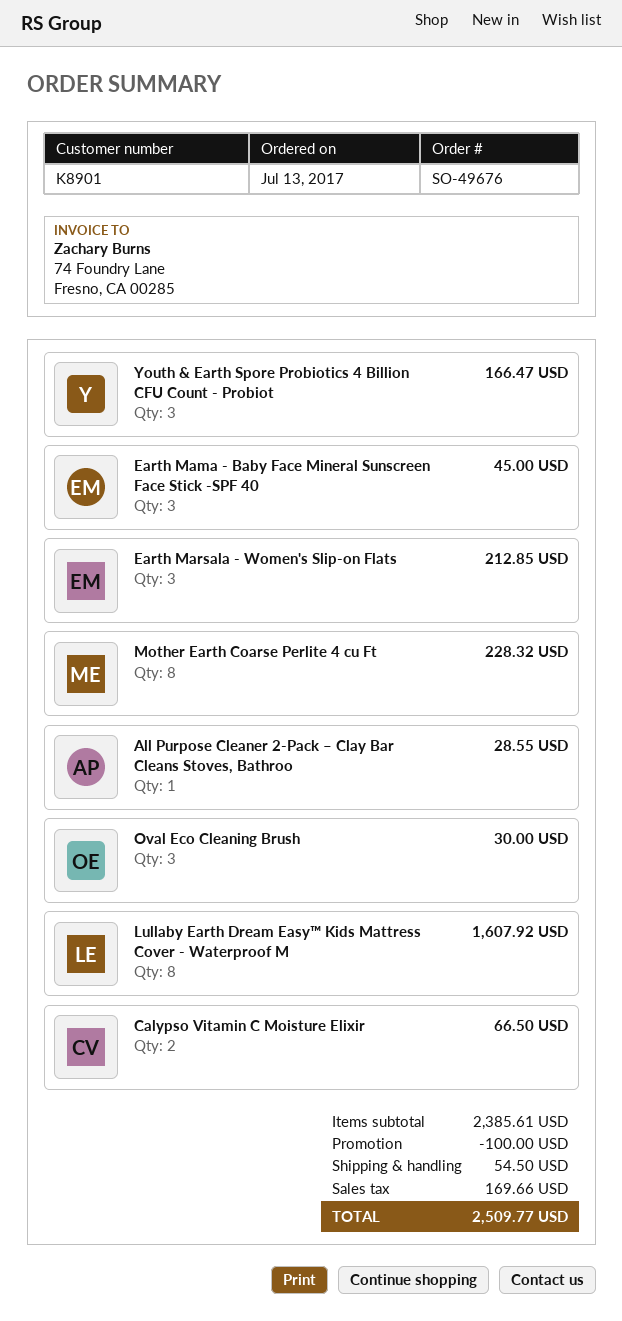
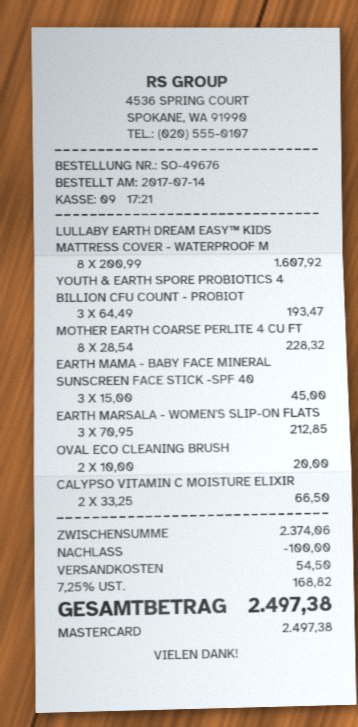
order date: 2017-07-13 -> 2017-07-14
Youth & Earth Spore Probiotics 4 Billion CFU Count - Probiot: 3 for 166.47 -> 3 for 193.47
All Purpose Cleaner 2-Pack – Clay Bar Cleans Stoves, Bathroo: 1 for 28.55 -> none
Oval Eco Cleaning Brush: 3 for 30.00 -> 2 for 20.00
subtotal: 2385.61 -> 2374.06
tax: 169.66 -> 168.82
total: 2509.77 -> 2497.38

